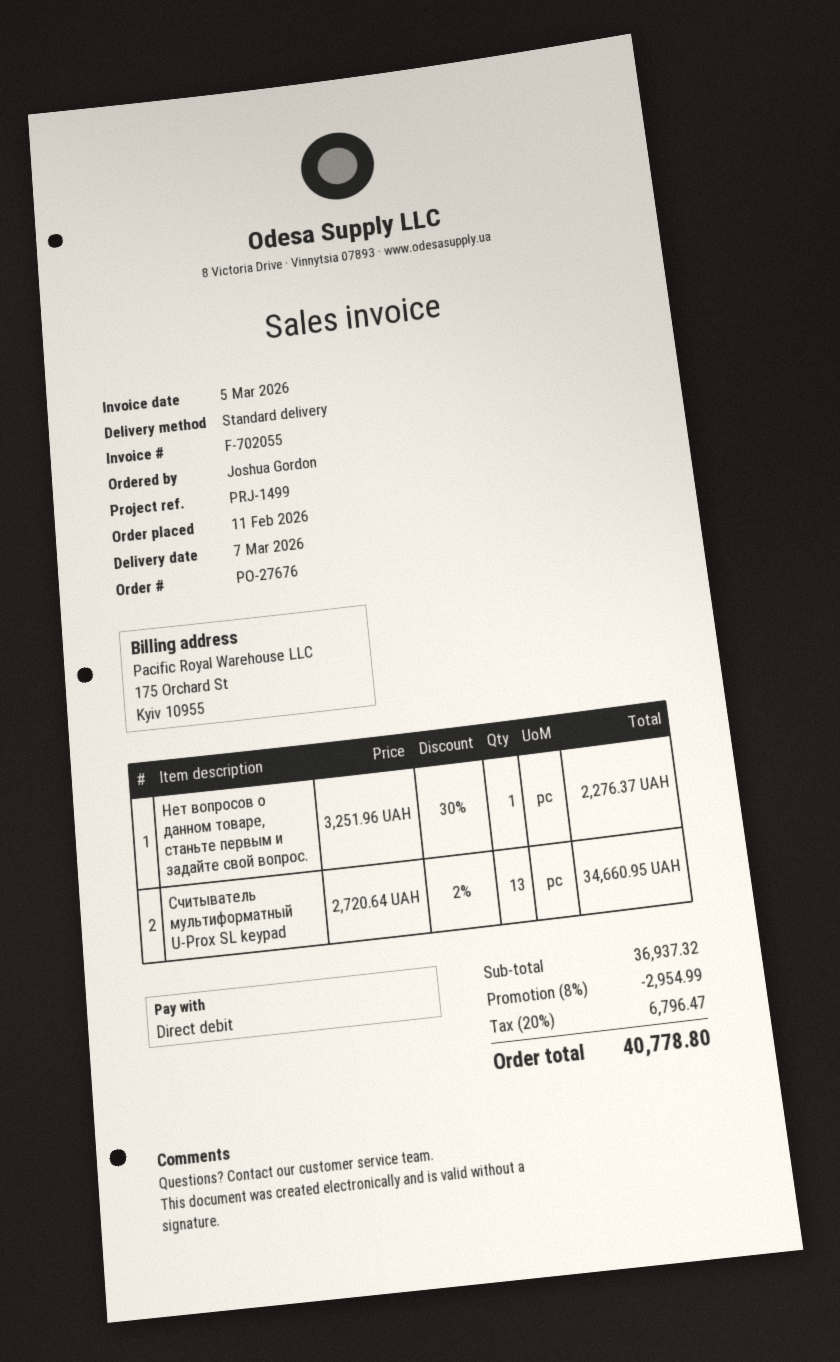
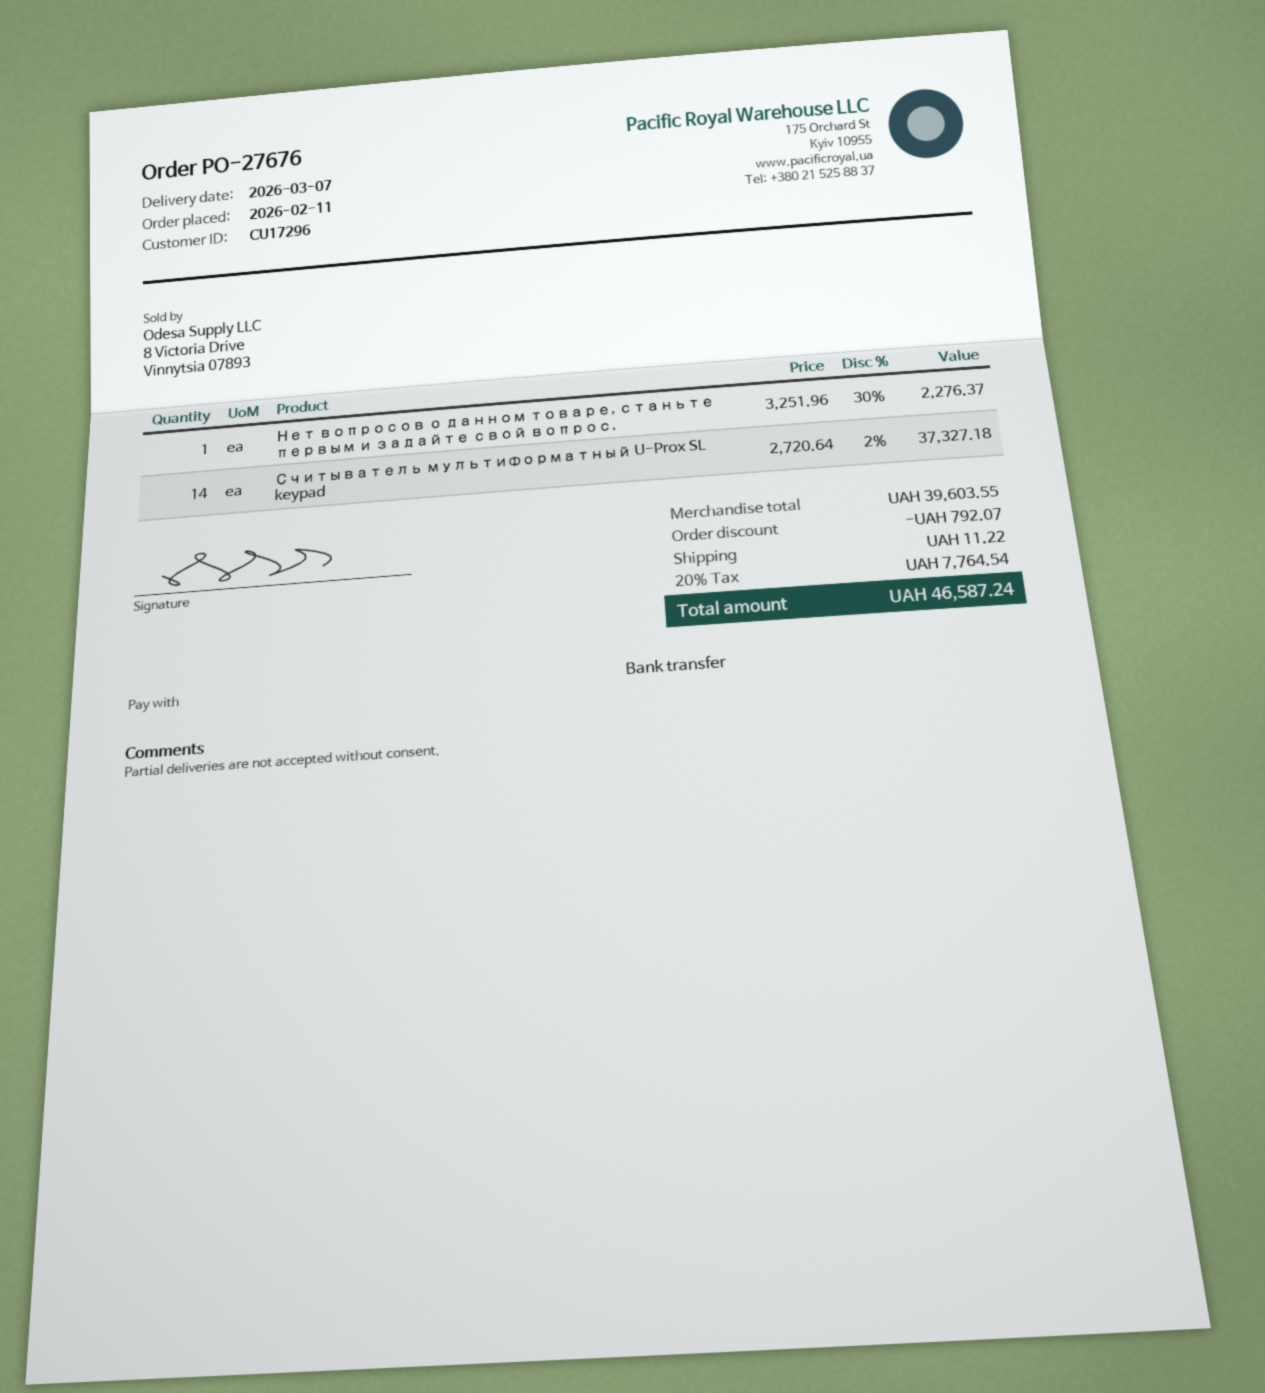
payment method: direct debit -> bank transfer
Считыватель мультиформатный U-Prox SL keypad: 13 x 2720.64 - 2% = 34660.95 -> 14 x 2720.64 - 2% = 37327.18
subtotal: 36937.32 -> 39603.55
discount: 2954.99 -> 792.07
shipping: none -> 11.22
tax: 20% = 6796.47 -> 20% = 7764.54
total: 40778.80 -> 46587.24

